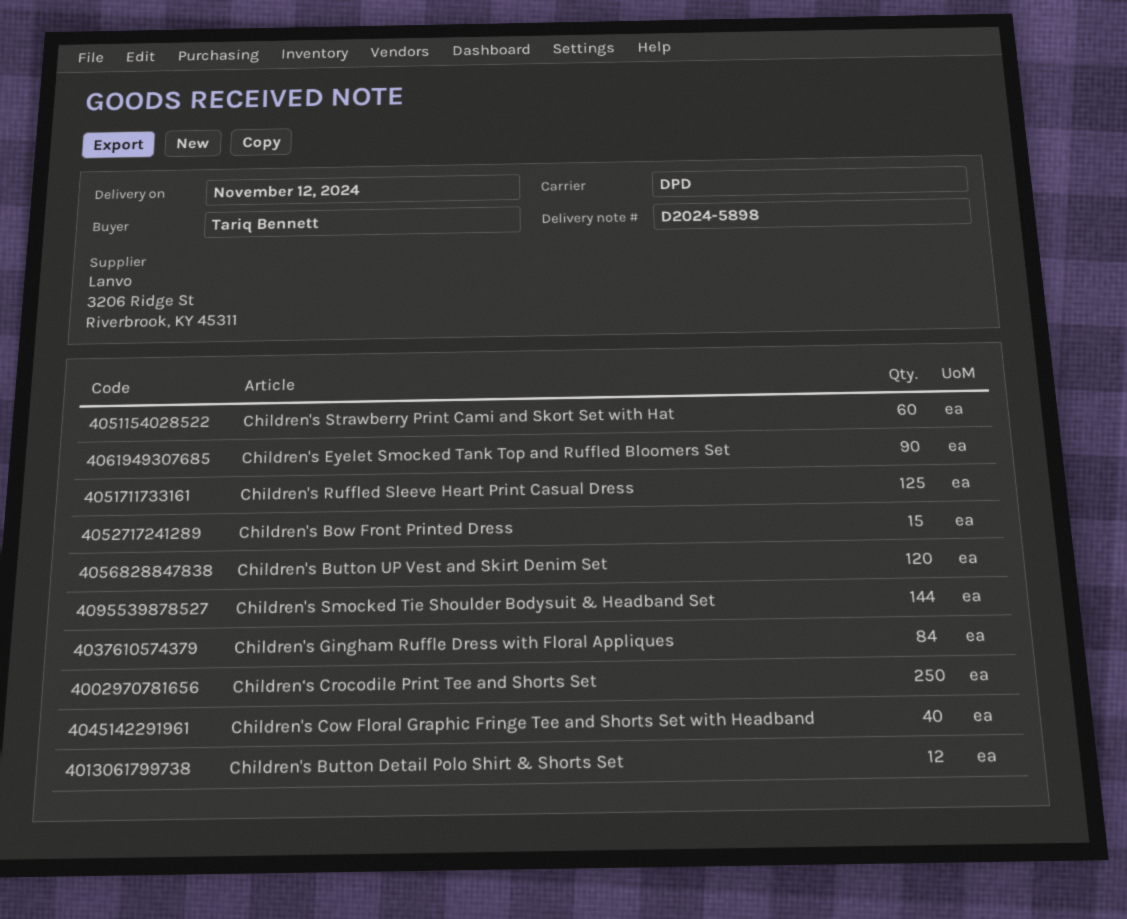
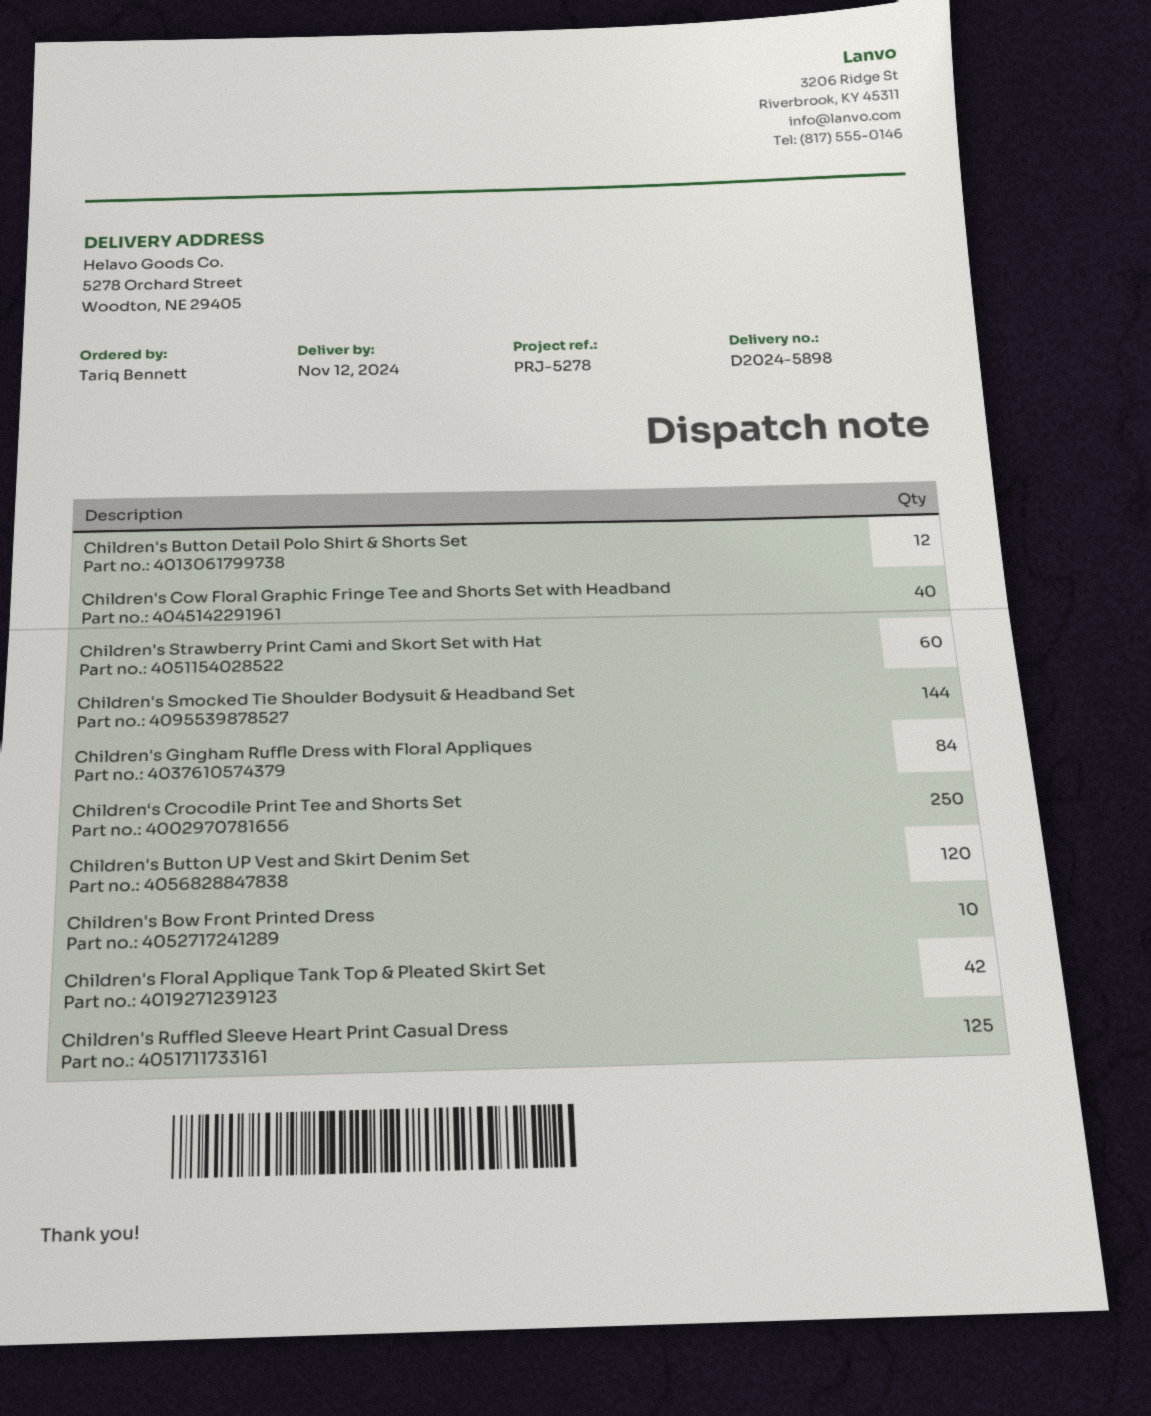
Children's Eyelet Smocked Tank Top and Ruffled Bloomers Set: 90 -> none
Children's Bow Front Printed Dress: 15 -> 10
Children's Floral Applique Tank Top & Pleated Skirt Set: none -> 42

